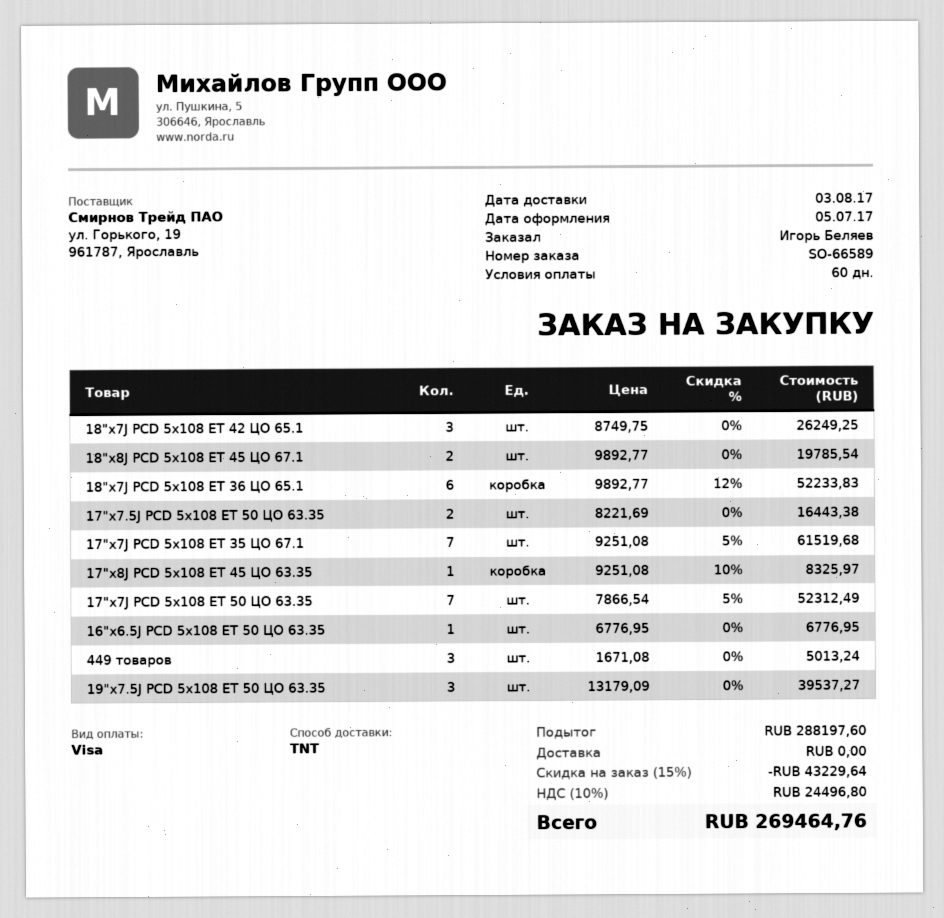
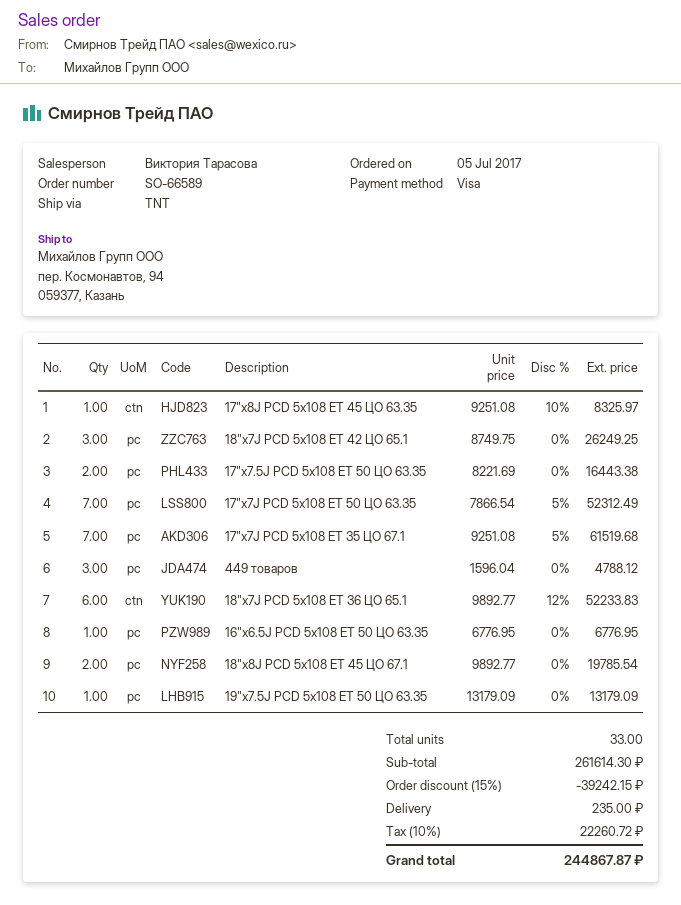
449 товаров: 3 x 1671.08 = 5013.24 -> 3 x 1596.04 = 4788.12
19"x7.5J PCD 5x108 ЕТ 50 ЦО 63.35: 3 x 13179.09 = 39537.27 -> 1 x 13179.09 = 13179.09
subtotal: 288197.60 -> 261614.30
discount: 15% = 43229.64 -> 15% = 39242.15
shipping: 0.00 -> 235.00
tax: 10% = 24496.80 -> 10% = 22260.72
total: 269464.76 -> 244867.87

